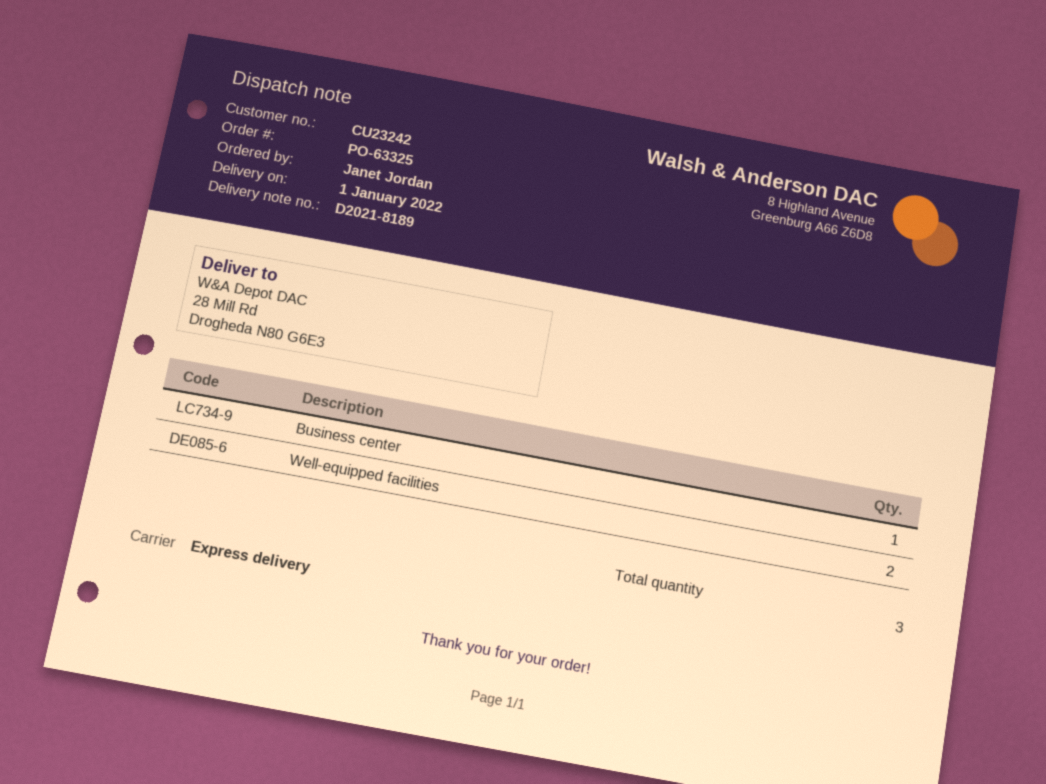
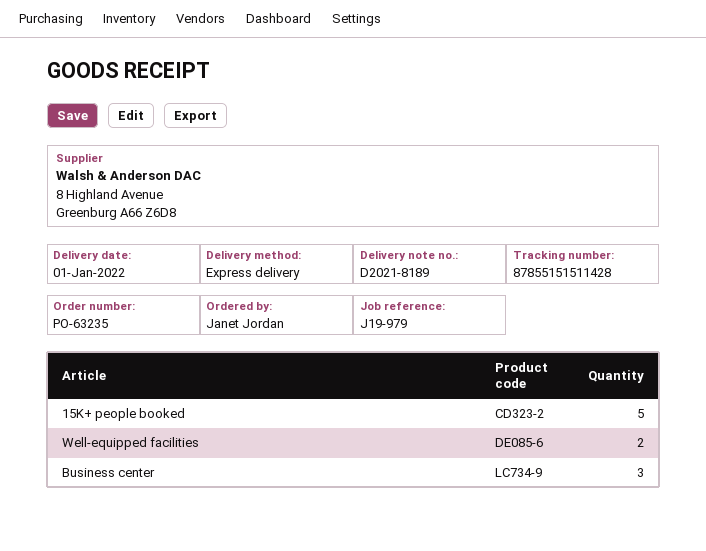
order number: PO-63325 -> PO-63235
Business center: 1 -> 3
15K+ people booked: none -> 5

